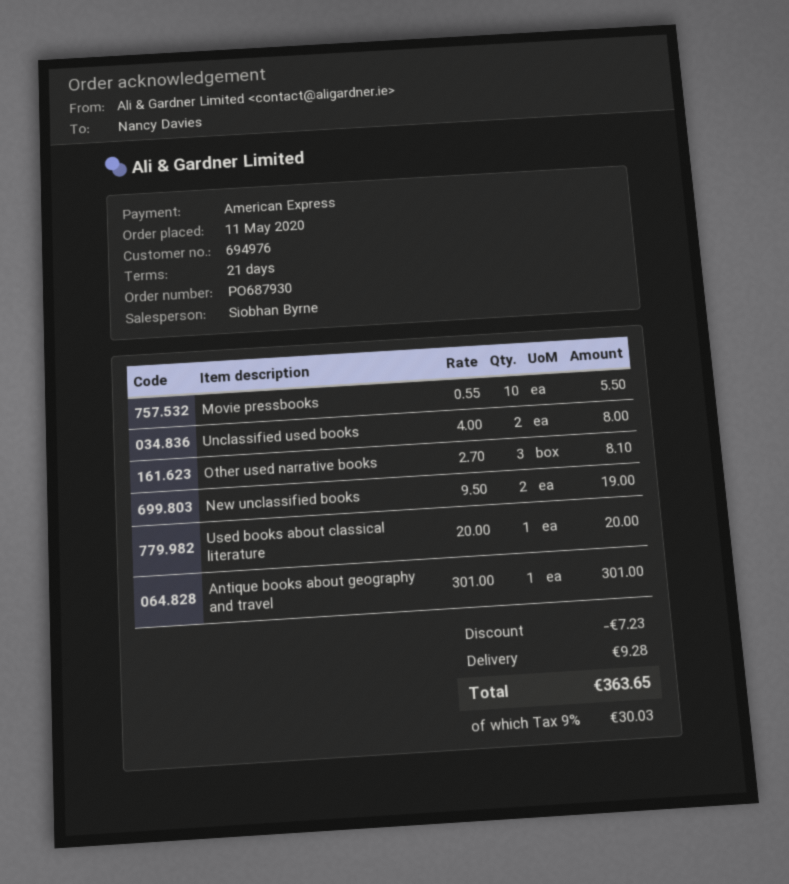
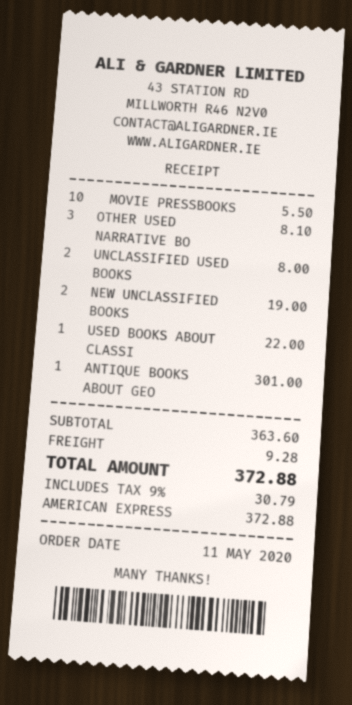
Used books about classical literature: 1 for 20.00 -> 1 for 22.00
discount: 7.23 -> none
tax: 9% = 30.03 -> 9% = 30.79
total: 363.65 -> 372.88

